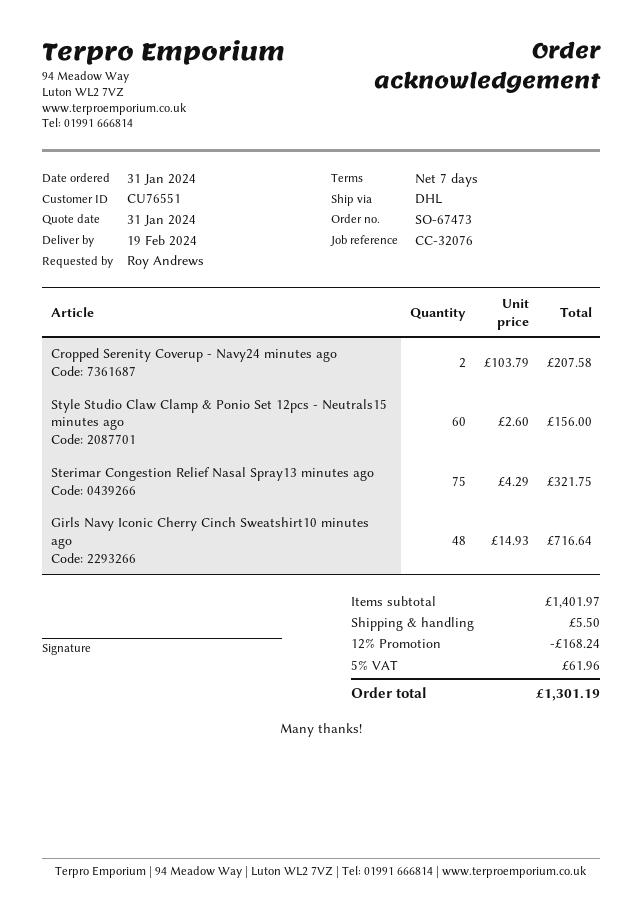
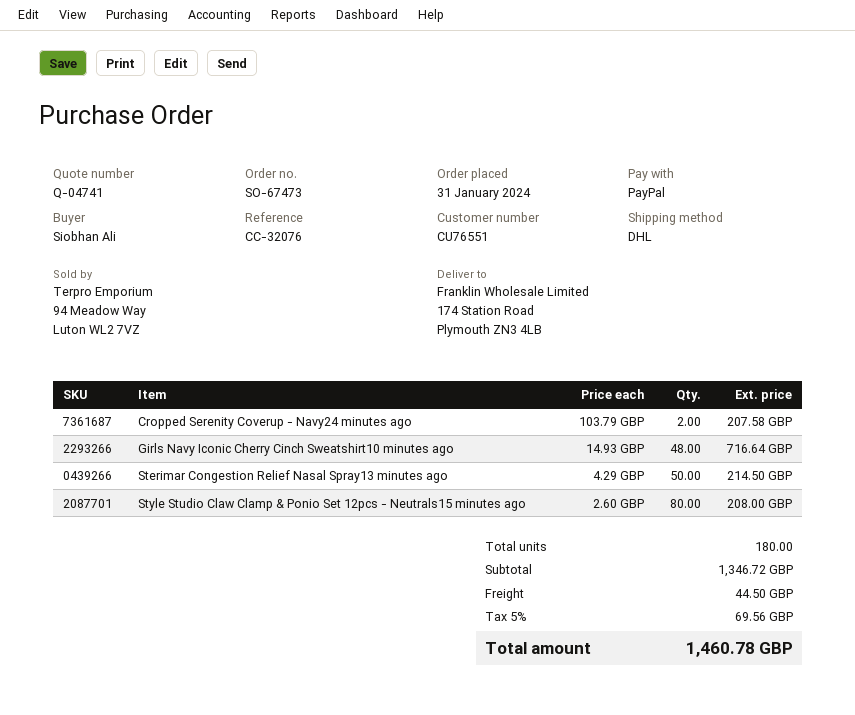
ordered by: Roy Andrews -> Siobhan Ali
Style Studio Claw Clamp & Ponio Set 12pcs - Neutrals15 minutes ago: 60 x 2.60 = 156.00 -> 80 x 2.60 = 208.00
Sterimar Congestion Relief Nasal Spray13 minutes ago: 75 x 4.29 = 321.75 -> 50 x 4.29 = 214.50
subtotal: 1401.97 -> 1346.72
discount: 12% = 168.24 -> none
shipping: 5.50 -> 44.50
tax: 5% = 61.96 -> 5% = 69.56
total: 1301.19 -> 1460.78

